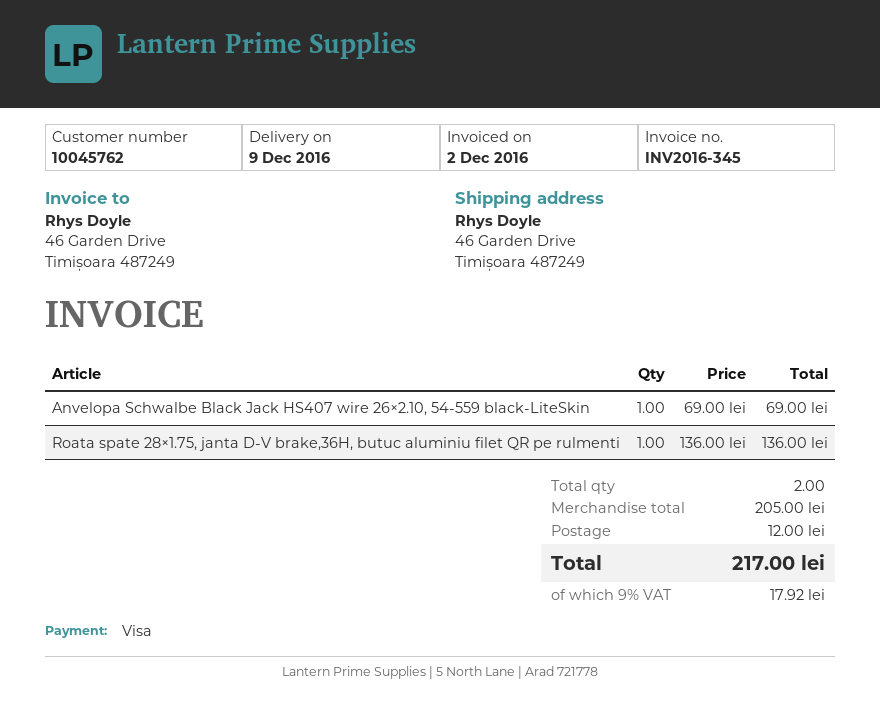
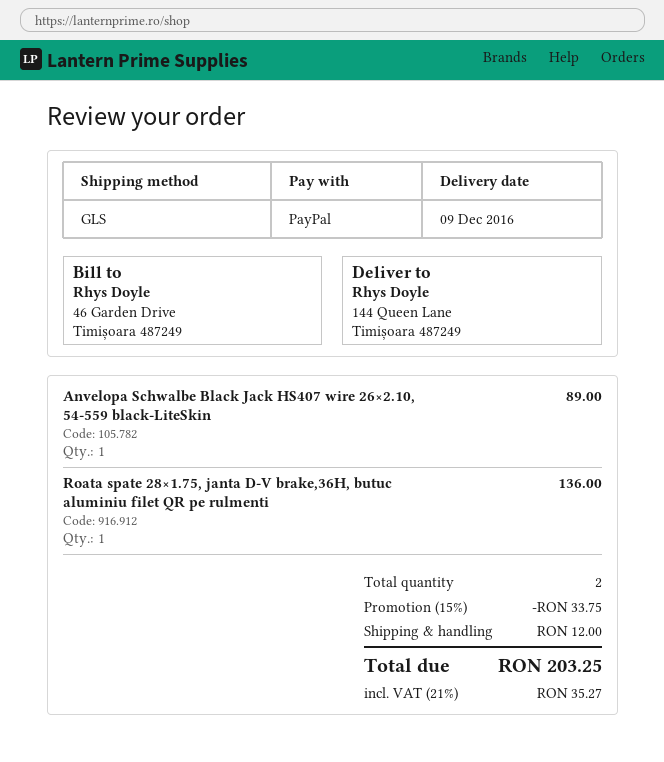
payment method: Visa -> PayPal
ship to: 46 Garden Drive, Timișoara 487249 -> 144 Queen Lane, Timișoara 487249
Anvelopa Schwalbe Black Jack HS407 wire 26×2.10, 54-559 black-LiteSkin: 1 for 69.00 -> 1 for 89.00
discount: none -> 15% = 33.75
tax: 9% = 17.92 -> 21% = 35.27
total: 217.00 -> 203.25

